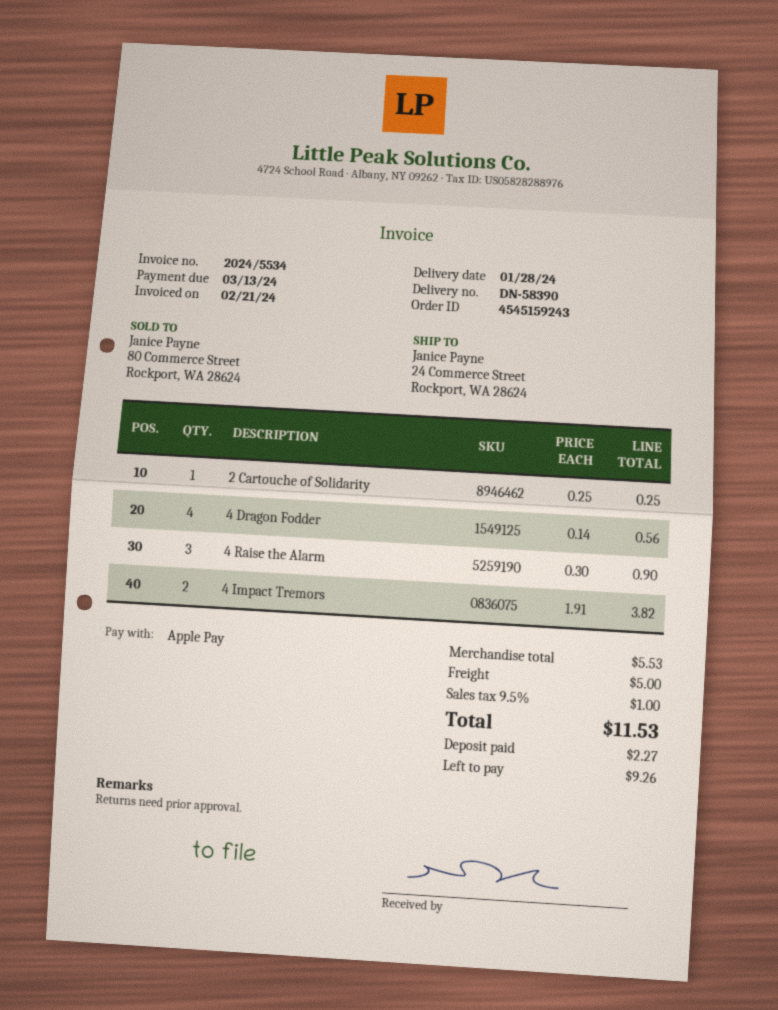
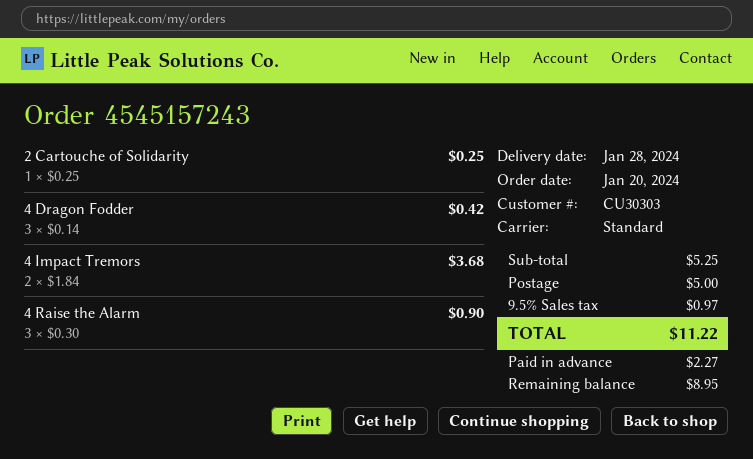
order number: 4545159243 -> 4545157243
4 Dragon Fodder: 4 x 0.14 = 0.56 -> 3 x 0.14 = 0.42
4 Impact Tremors: 2 x 1.91 = 3.82 -> 2 x 1.84 = 3.68
subtotal: 5.53 -> 5.25
tax: 9.5% = 1.00 -> 9.5% = 0.97
total: 11.53 -> 11.22
balance: 9.26 -> 8.95

